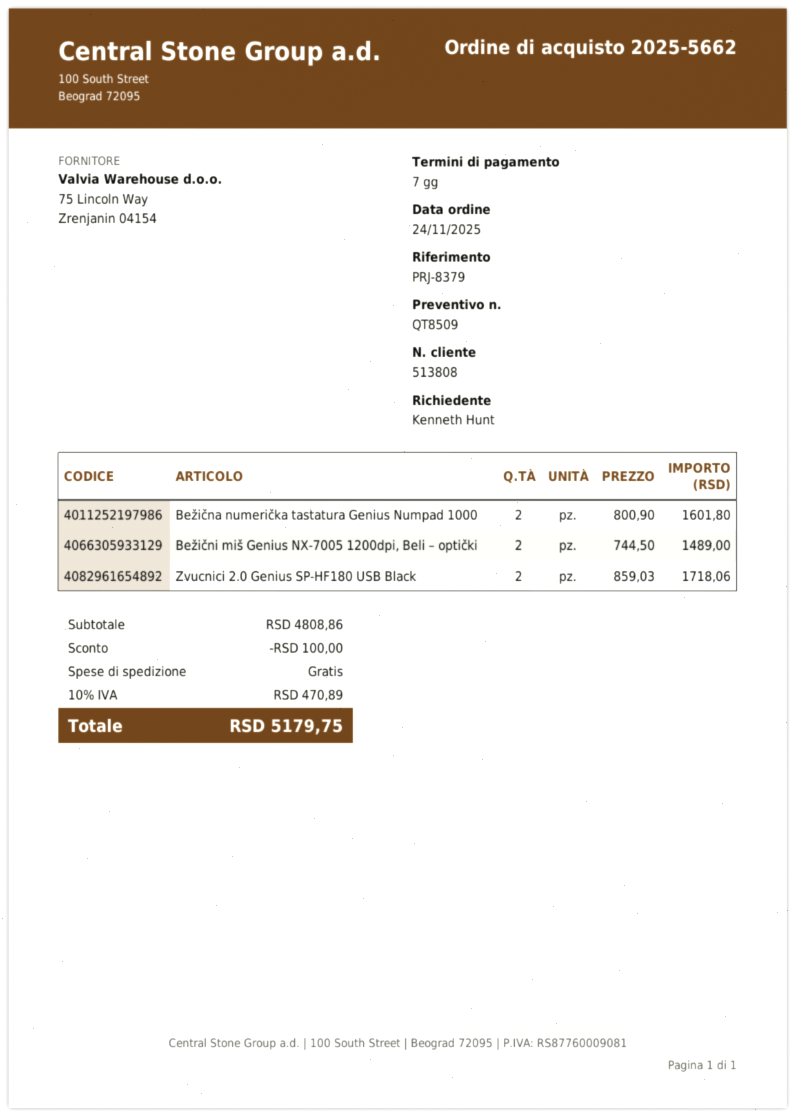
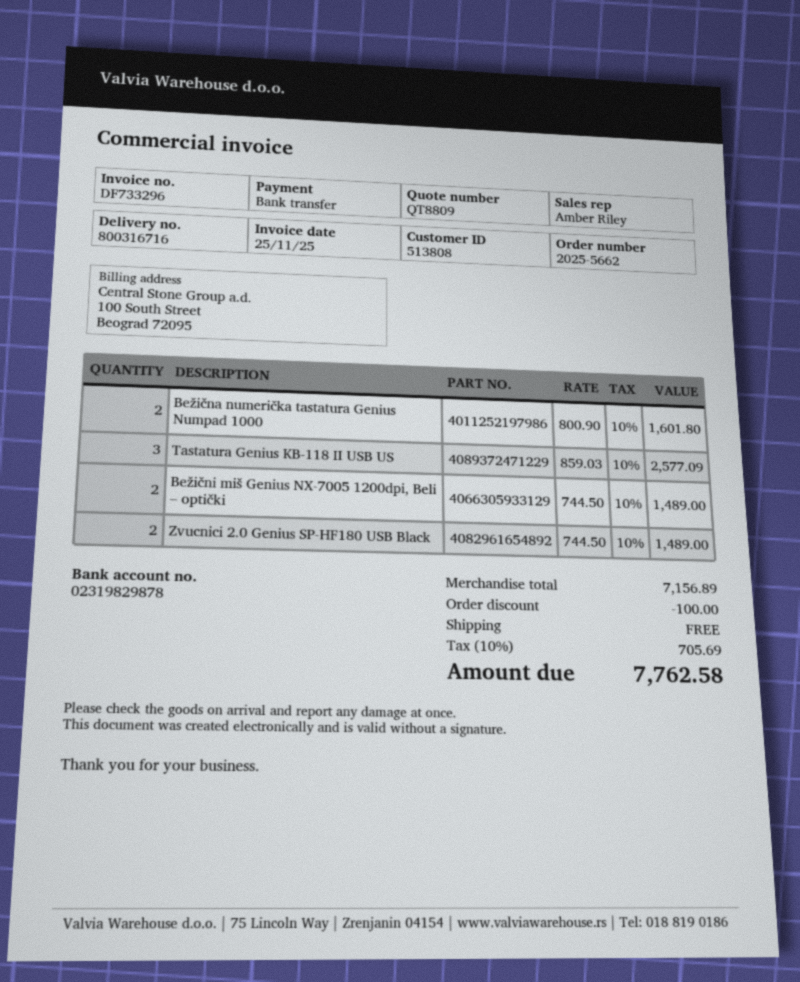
quote number: QT8509 -> QT8809
Zvucnici 2.0 Genius SP-HF180 USB Black: 2 x 859.03 = 1718.06 -> 2 x 744.50 = 1489.00
Tastatura Genius KB-118 II USB US: none -> 3 x 859.03 = 2577.09
subtotal: 4808.86 -> 7156.89
tax: 10% = 470.89 -> 10% = 705.69
total: 5179.75 -> 7762.58

